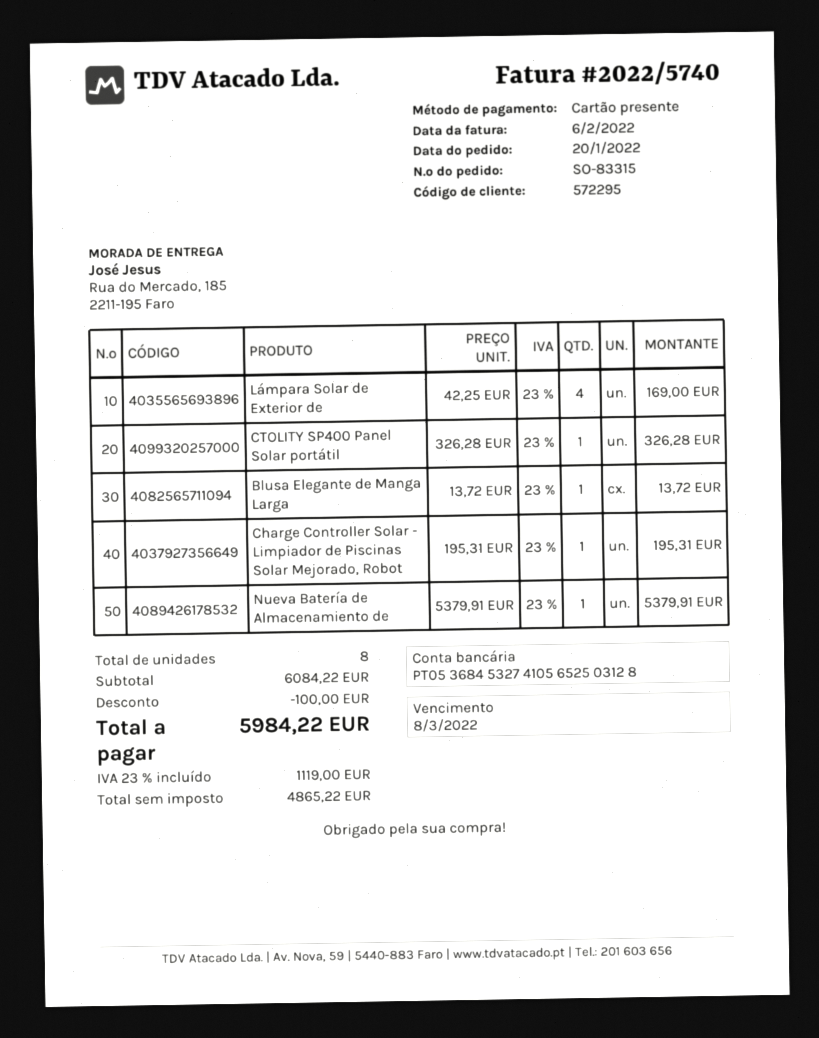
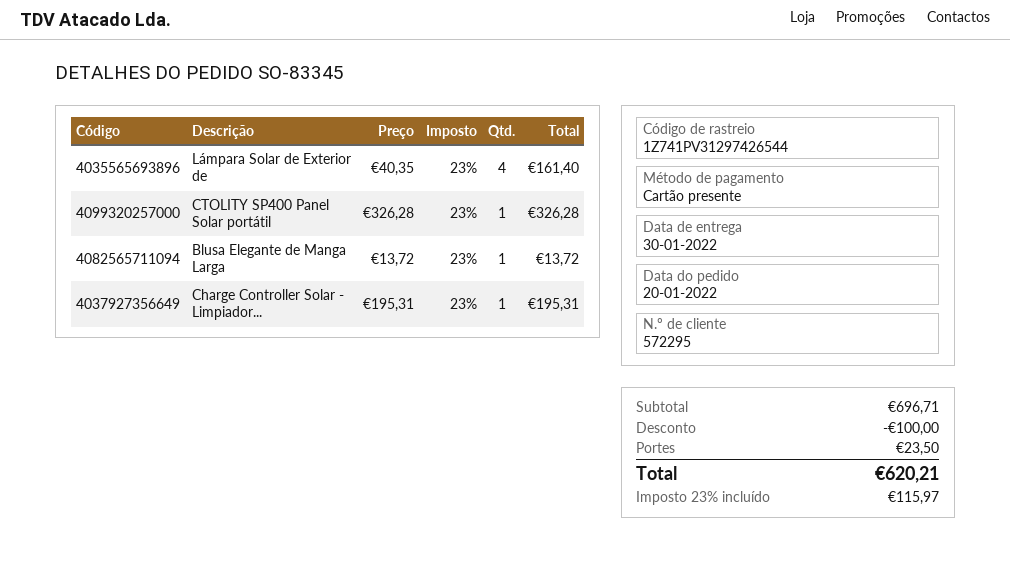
order number: SO-83315 -> SO-83345
Lámpara Solar de Exterior de: 4 x 42.25 = 169.00 -> 4 x 40.35 = 161.40
Nueva Batería de Almacenamiento de: 1 x 5379.91 = 5379.91 -> none
subtotal: 6084.22 -> 696.71
shipping: none -> 23.50
tax: 23% = 1119.00 -> 23% = 115.97
total: 5984.22 -> 620.21

